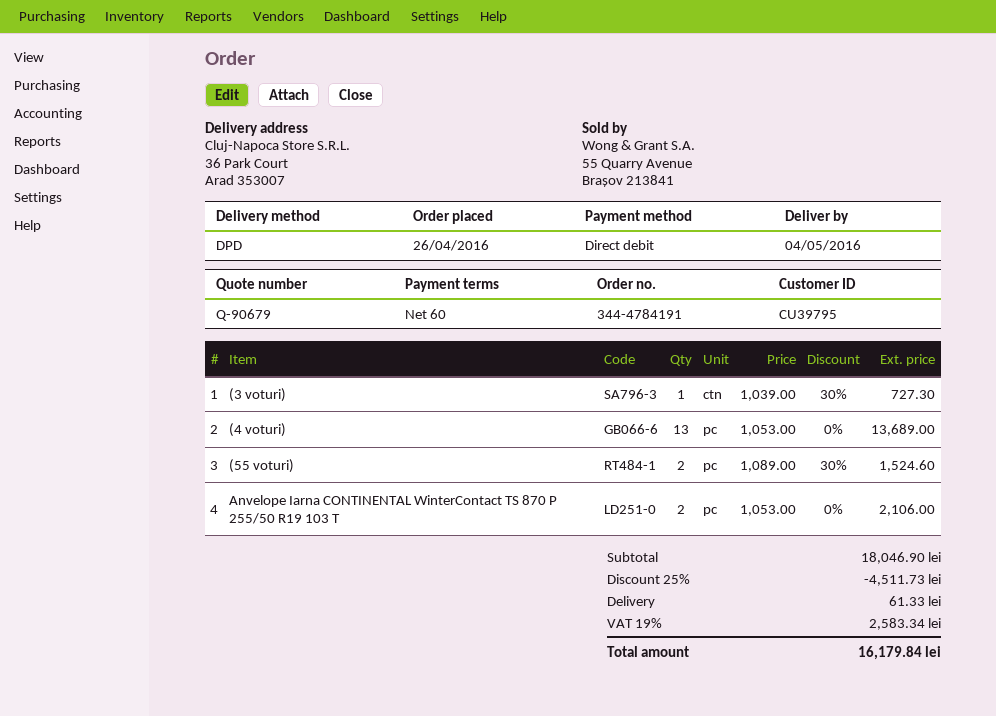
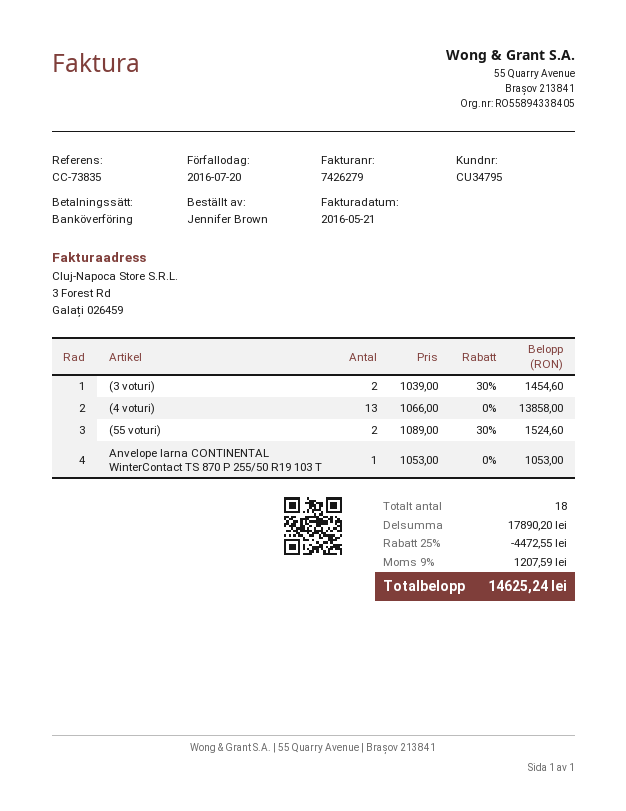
customer number: CU39795 -> CU34795
payment method: direct debit -> bank transfer
(3 voturi): 1 x 1039.00 - 30% = 727.30 -> 2 x 1039.00 - 30% = 1454.60
(4 voturi): 13 x 1053.00 = 13689.00 -> 13 x 1066.00 = 13858.00
Anvelope Iarna CONTINENTAL WinterContact TS 870 P 255/50 R19 103 T: 2 x 1053.00 = 2106.00 -> 1 x 1053.00 = 1053.00
subtotal: 18046.90 -> 17890.20
discount: 25% = 4511.73 -> 25% = 4472.55
shipping: 61.33 -> none
tax: 19% = 2583.34 -> 9% = 1207.59
total: 16179.84 -> 14625.24

